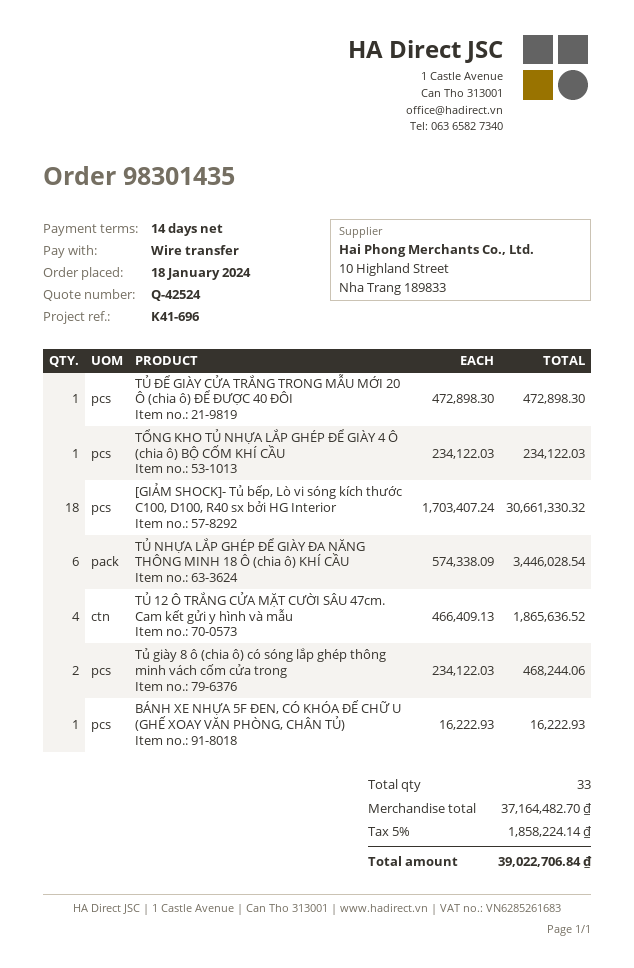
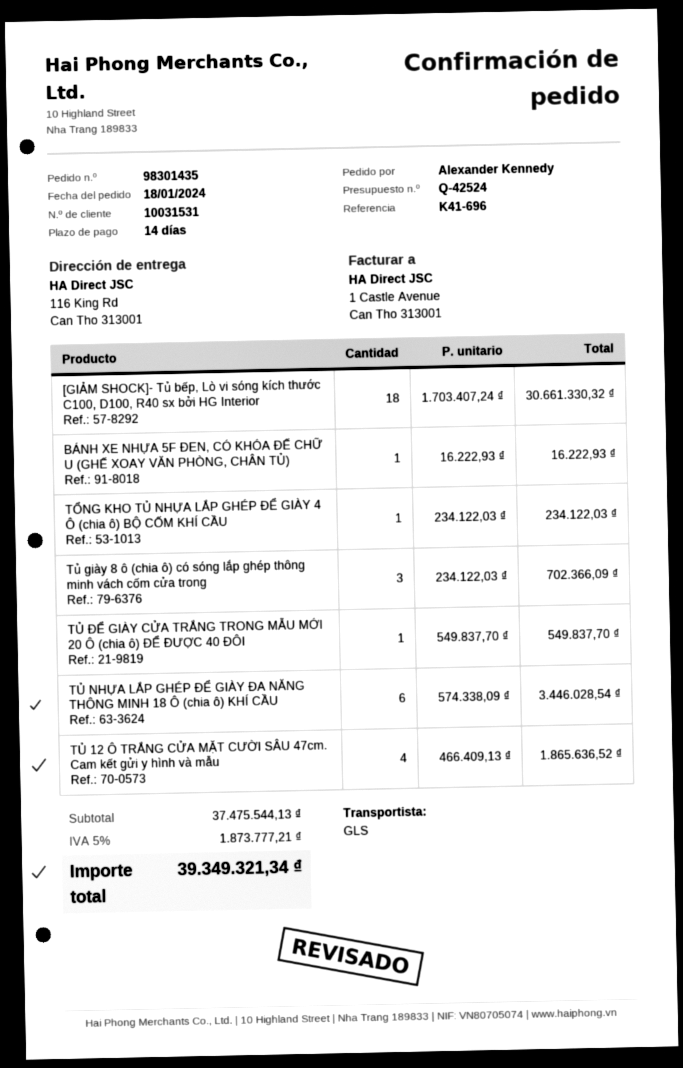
TỦ ĐỂ GIÀY CỬA TRẮNG TRONG MẪU MỚI 20 Ô (chia ô) ĐỂ ĐƯỢC 40 ĐÔI: 1 x 472898.30 = 472898.30 -> 1 x 549837.70 = 549837.70
Tủ giày 8 ô (chia ô) có sóng lắp ghép thông minh vách cốm cửa trong: 2 x 234122.03 = 468244.06 -> 3 x 234122.03 = 702366.09
subtotal: 37164482.70 -> 37475544.13
tax: 5% = 1858224.14 -> 5% = 1873777.21
total: 39022706.84 -> 39349321.34

